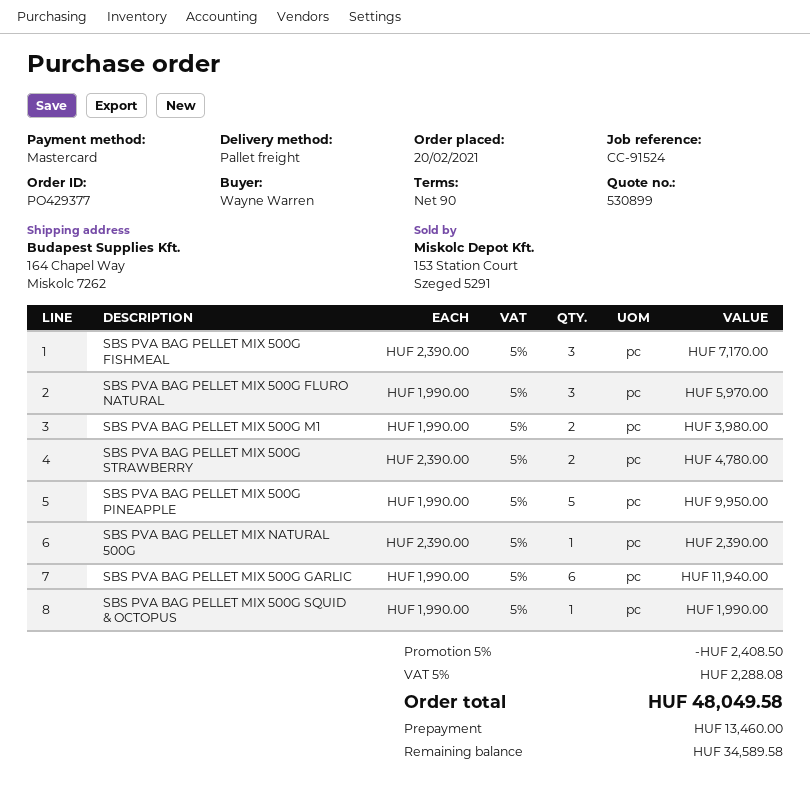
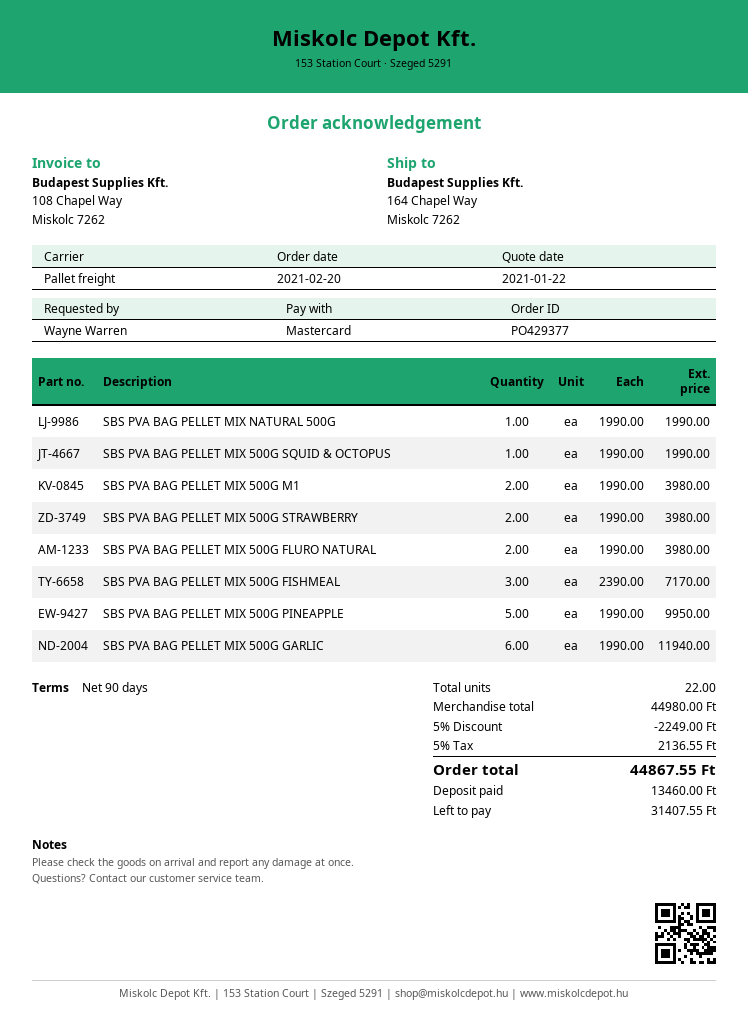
SBS PVA BAG PELLET MIX 500G FLURO NATURAL: 3 x 1990.00 = 5970.00 -> 2 x 1990.00 = 3980.00
SBS PVA BAG PELLET MIX 500G STRAWBERRY: 2 x 2390.00 = 4780.00 -> 2 x 1990.00 = 3980.00
SBS PVA BAG PELLET MIX NATURAL 500G: 1 x 2390.00 = 2390.00 -> 1 x 1990.00 = 1990.00
discount: 5% = 2408.50 -> 5% = 2249.00
tax: 5% = 2288.08 -> 5% = 2136.55
total: 48049.58 -> 44867.55
balance: 34589.58 -> 31407.55

